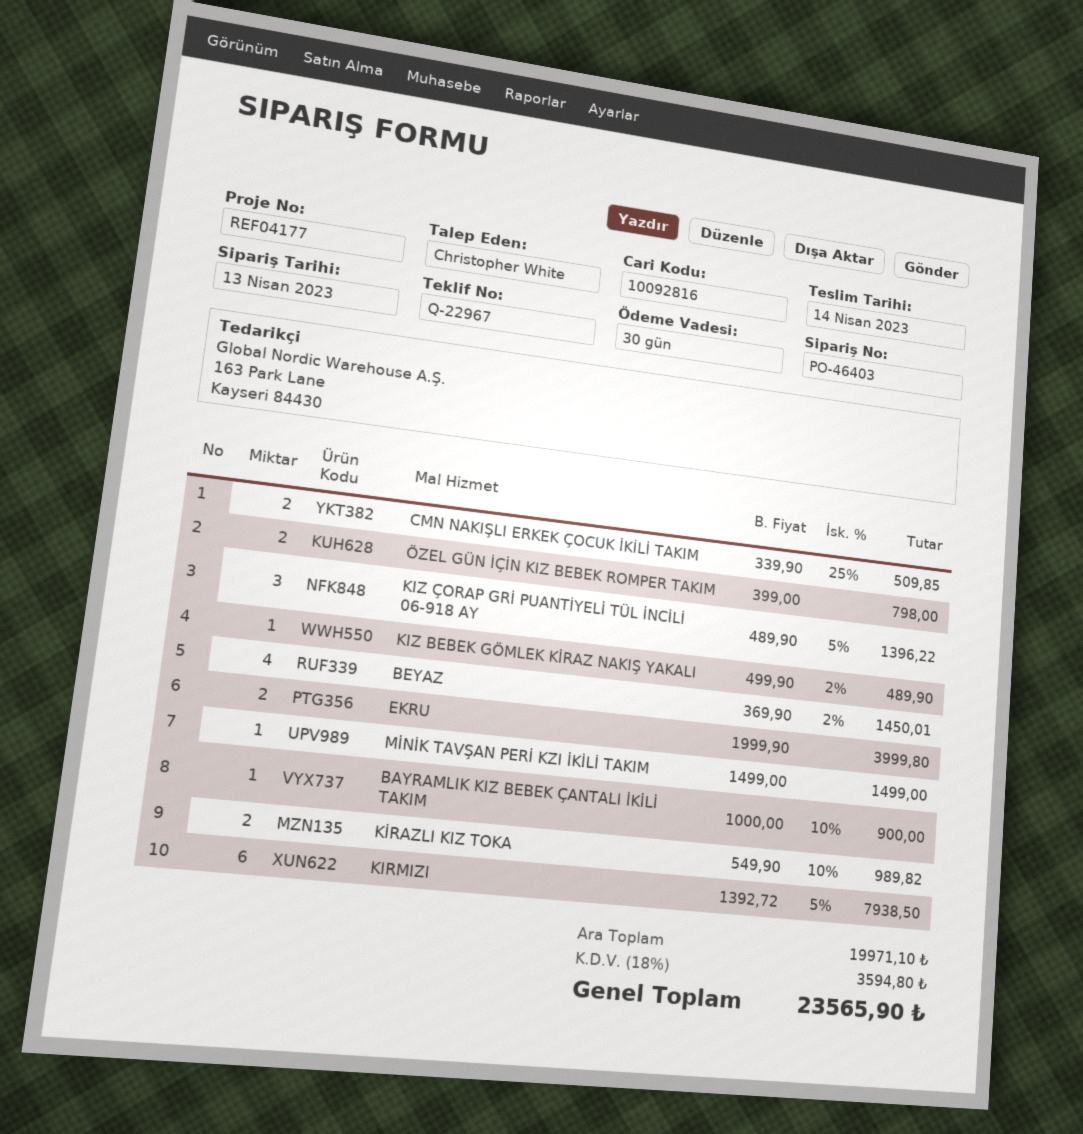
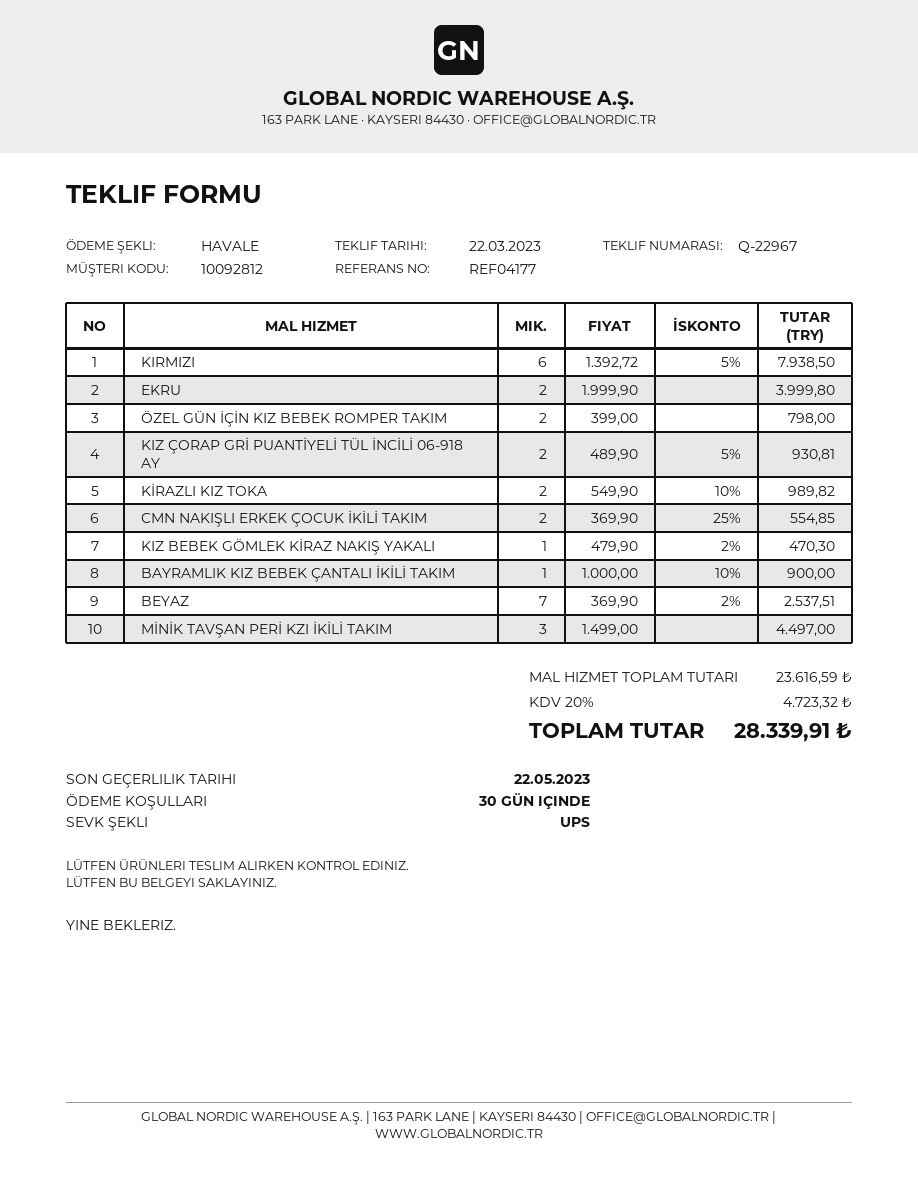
customer number: 10092816 -> 10092812
CMN NAKIŞLI ERKEK ÇOCUK İKİLİ TAKIM: 2 x 339.90 - 25% = 509.85 -> 2 x 369.90 - 25% = 554.85
KIZ ÇORAP GRİ PUANTİYELİ TÜL İNCİLİ 06-918 AY: 3 x 489.90 - 5% = 1396.22 -> 2 x 489.90 - 5% = 930.81
KIZ BEBEK GÖMLEK KİRAZ NAKIŞ YAKALI: 1 x 499.90 - 2% = 489.90 -> 1 x 479.90 - 2% = 470.30
BEYAZ: 4 x 369.90 - 2% = 1450.01 -> 7 x 369.90 - 2% = 2537.51
MİNİK TAVŞAN PERİ KZI İKİLİ TAKIM: 1 x 1499.00 = 1499.00 -> 3 x 1499.00 = 4497.00
subtotal: 19971.10 -> 23616.59
tax: 18% = 3594.80 -> 20% = 4723.32
total: 23565.90 -> 28339.91

